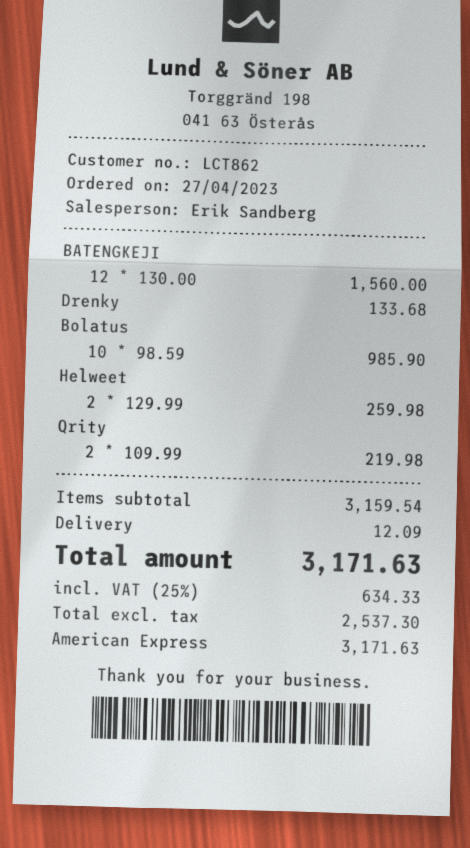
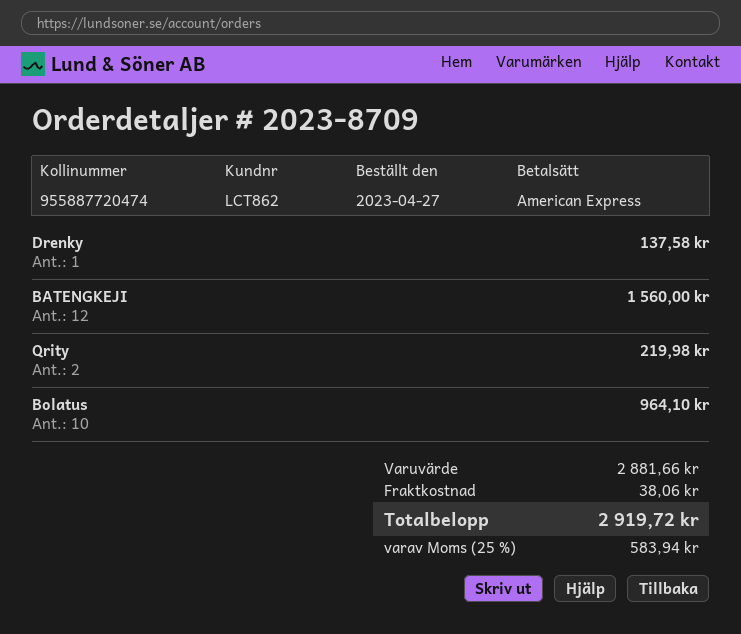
Drenky: 1 for 133.68 -> 1 for 137.58
Bolatus: 10 for 985.90 -> 10 for 964.10
Helweet: 2 for 259.98 -> none
subtotal: 3159.54 -> 2881.66
shipping: 12.09 -> 38.06
tax: 25% = 634.33 -> 25% = 583.94
total: 3171.63 -> 2919.72

